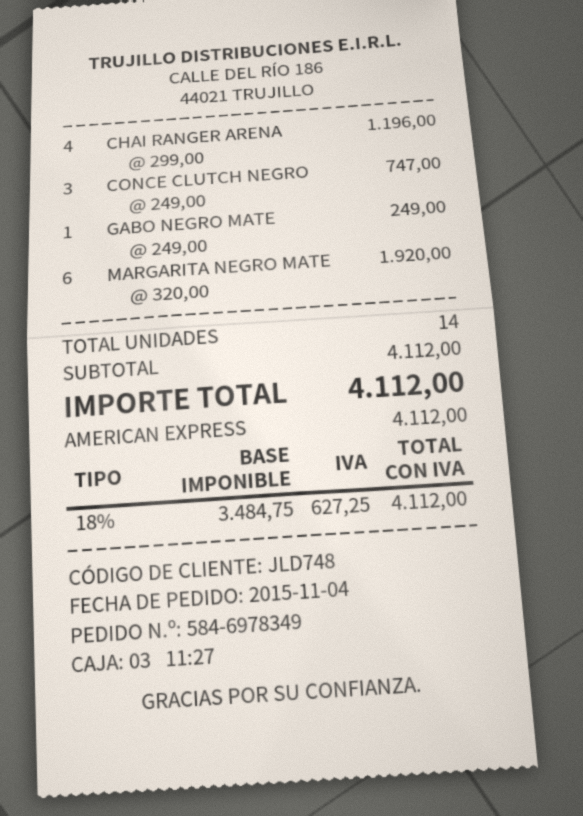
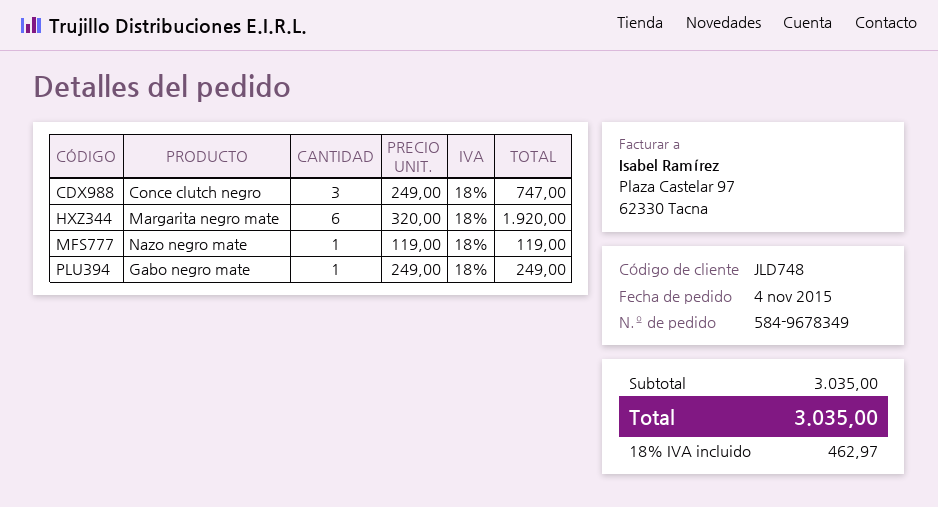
order number: 584-6978349 -> 584-9678349
CHAI RANGER ARENA: 4 x 299.00 = 1196.00 -> none
Nazo negro mate: none -> 1 x 119.00 = 119.00
subtotal: 4112.00 -> 3035.00
tax: 18% = 627.25 -> 18% = 462.97
total: 4112.00 -> 3035.00

